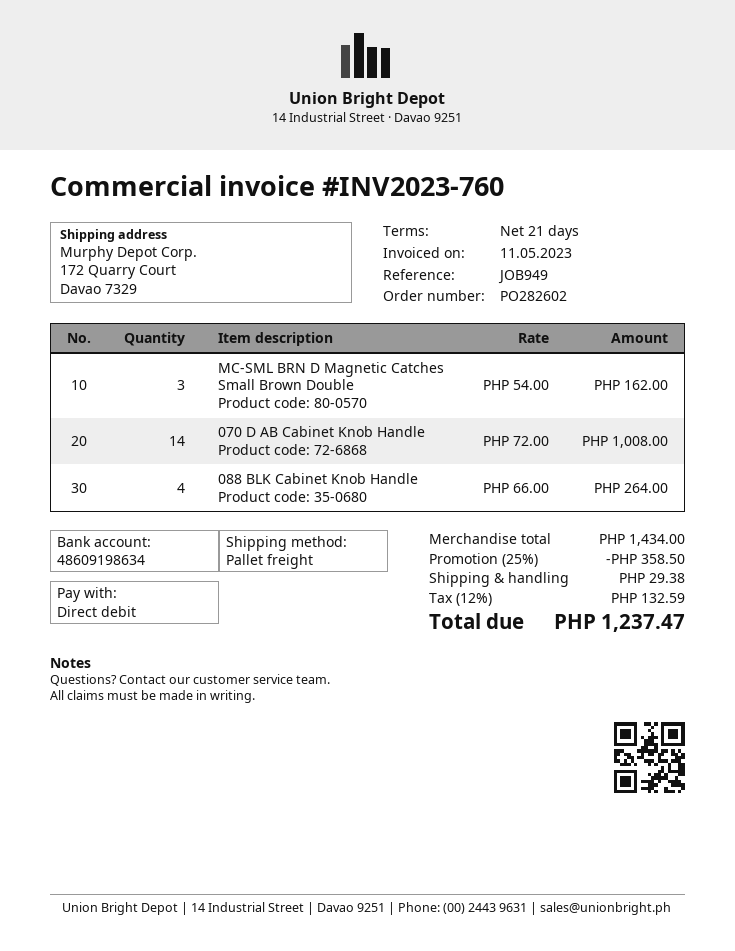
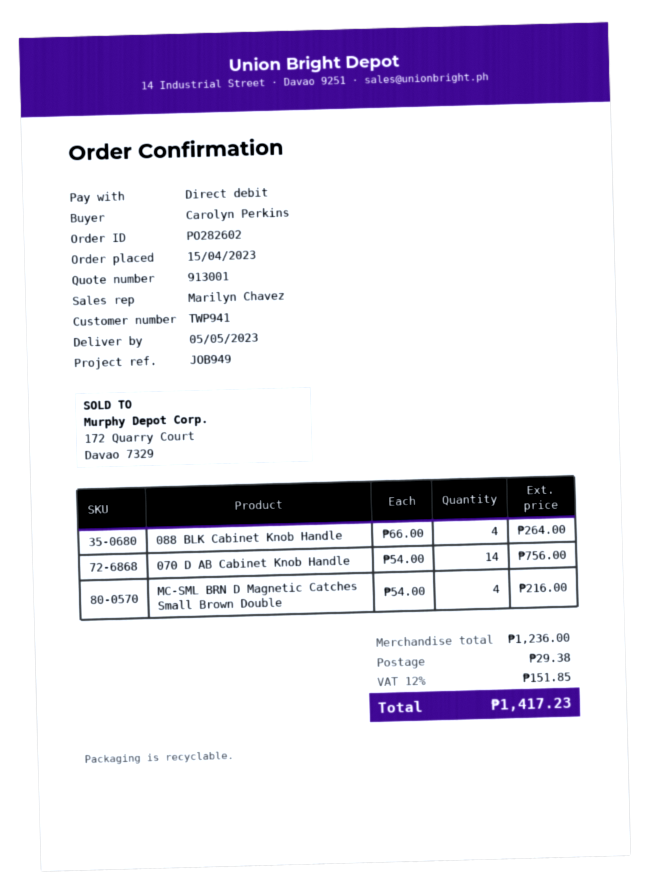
MC-SML BRN D Magnetic Catches Small Brown Double: 3 x 54.00 = 162.00 -> 4 x 54.00 = 216.00
070 D AB Cabinet Knob Handle: 14 x 72.00 = 1008.00 -> 14 x 54.00 = 756.00
subtotal: 1434.00 -> 1236.00
discount: 25% = 358.50 -> none
tax: 12% = 132.59 -> 12% = 151.85
total: 1237.47 -> 1417.23

